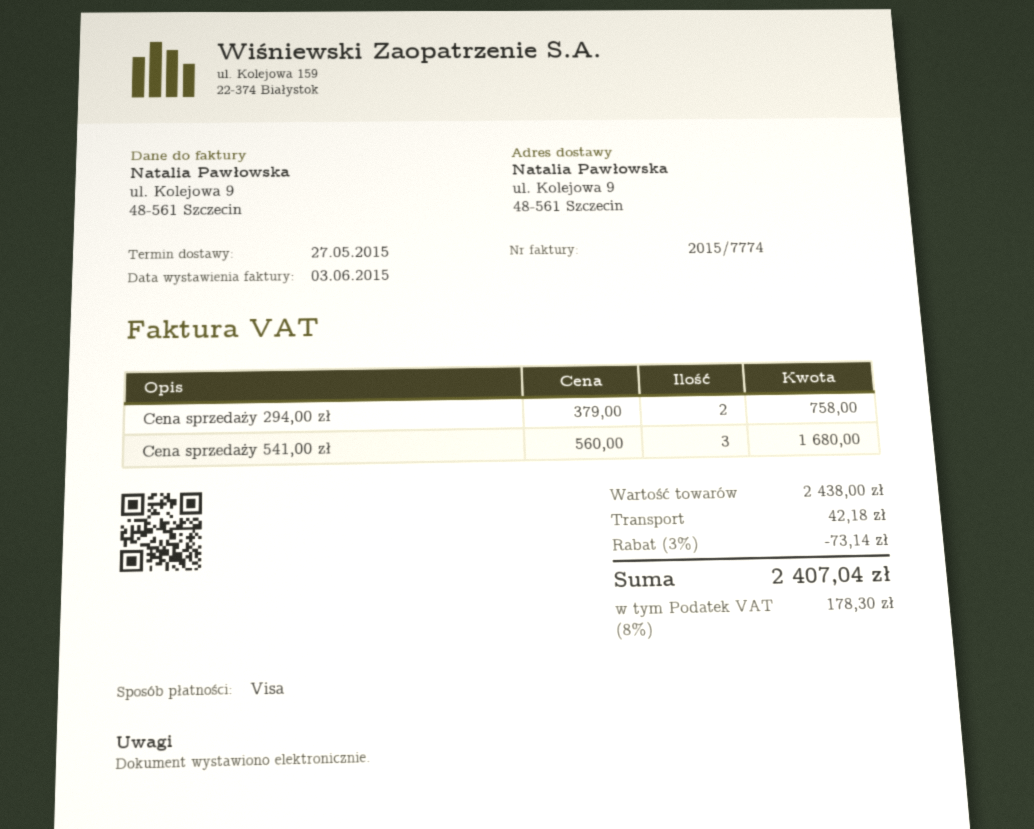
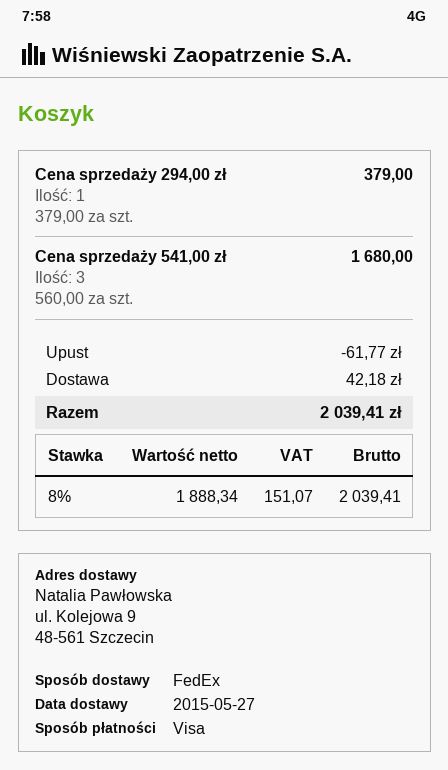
Cena sprzedaży 294,00 zł: 2 x 379.00 = 758.00 -> 1 x 379.00 = 379.00
discount: 73.14 -> 61.77
tax: 8% = 178.30 -> 8% = 151.07
total: 2407.04 -> 2039.41

